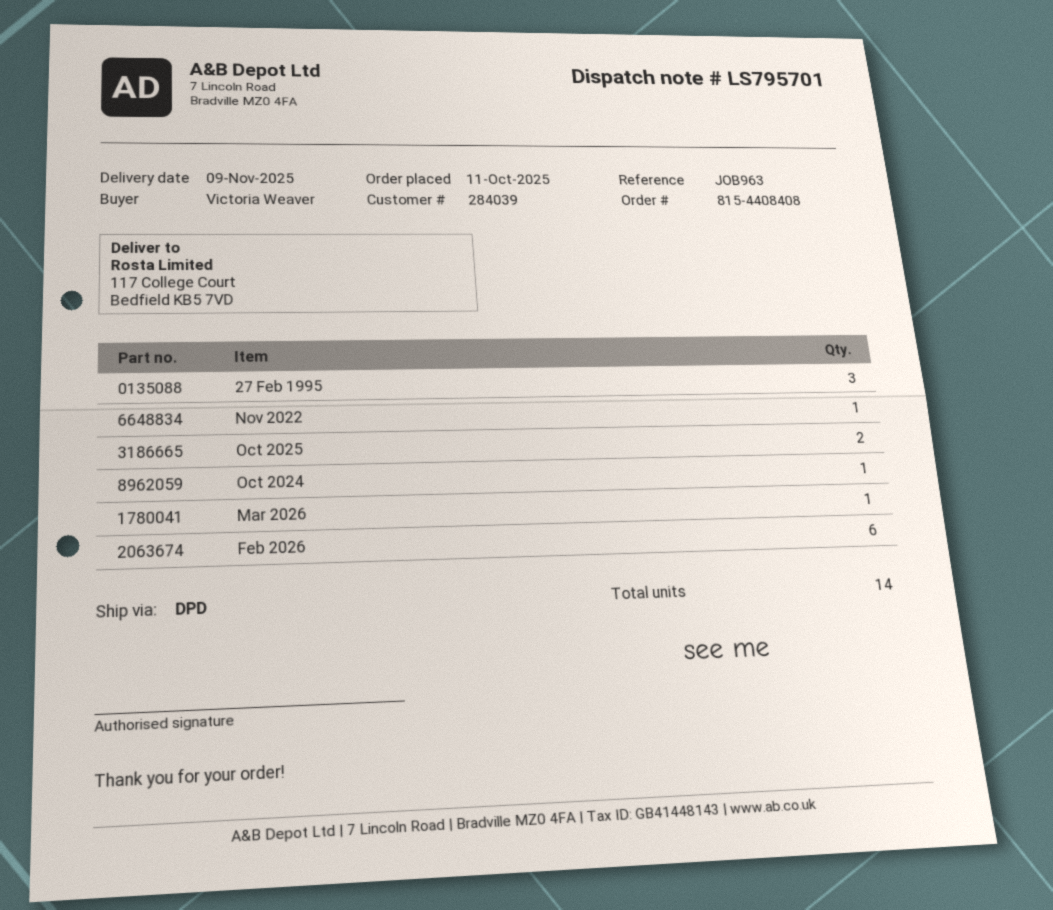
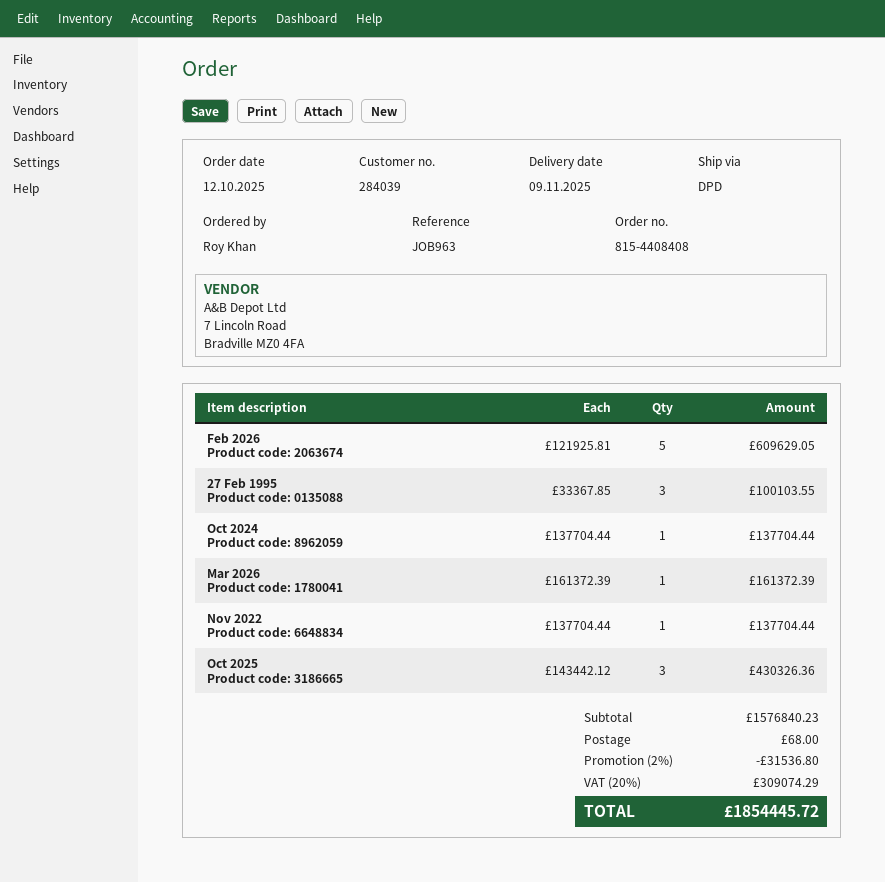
order date: 2025-10-11 -> 2025-10-12
ordered by: Victoria Weaver -> Roy Khan
Oct 2025: 2 -> 3
Feb 2026: 6 -> 5

